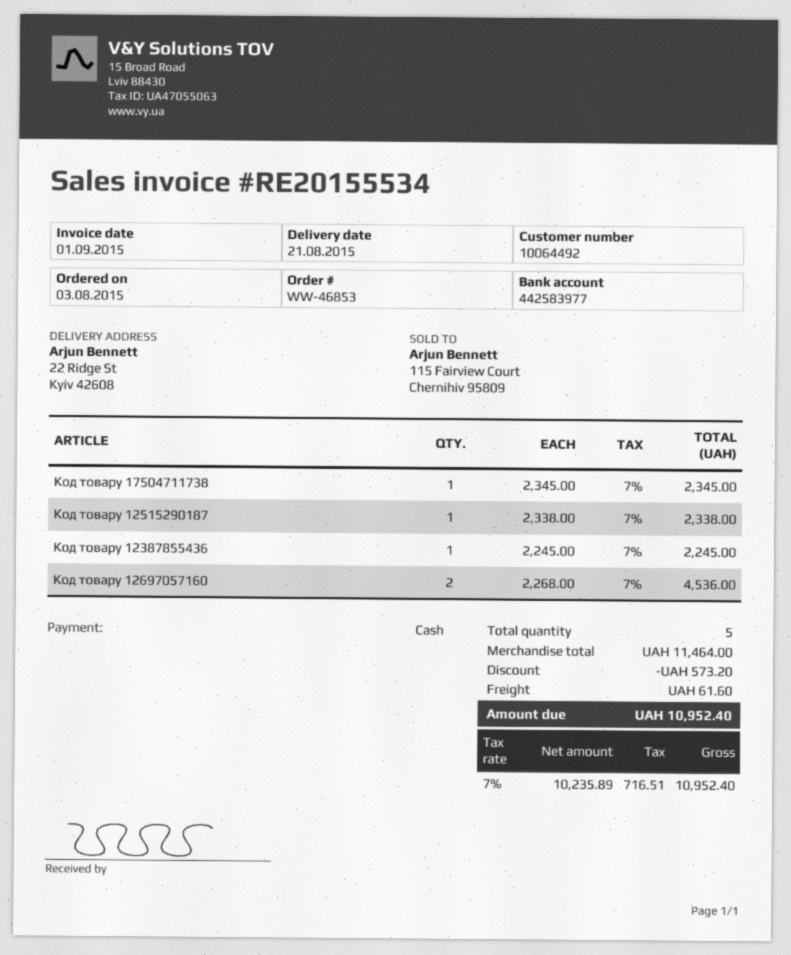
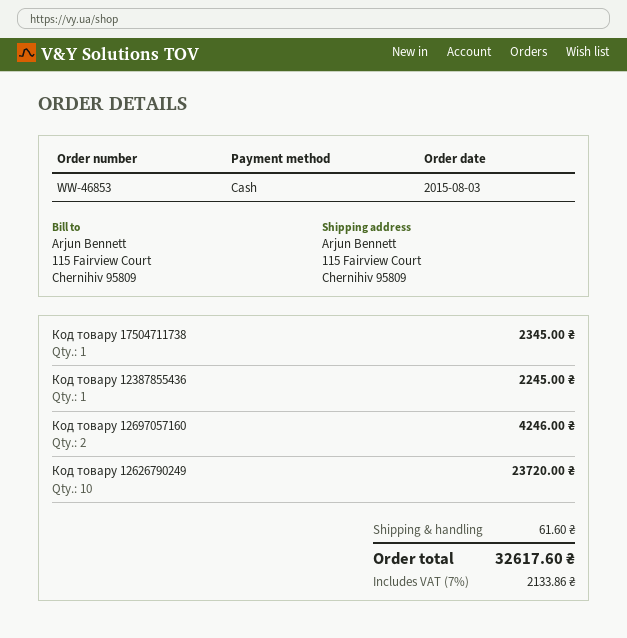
ship to: 22 Ridge St, Kyiv 42608 -> 115 Fairview Court, Chernihiv 95809
Код товару 12515290187: 1 for 2338.00 -> none
Код товару 12697057160: 2 for 4536.00 -> 2 for 4246.00
Код товару 12626790249: none -> 10 for 23720.00
discount: 573.20 -> none
tax: 7% = 716.51 -> 7% = 2133.86
total: 10952.40 -> 32617.60

